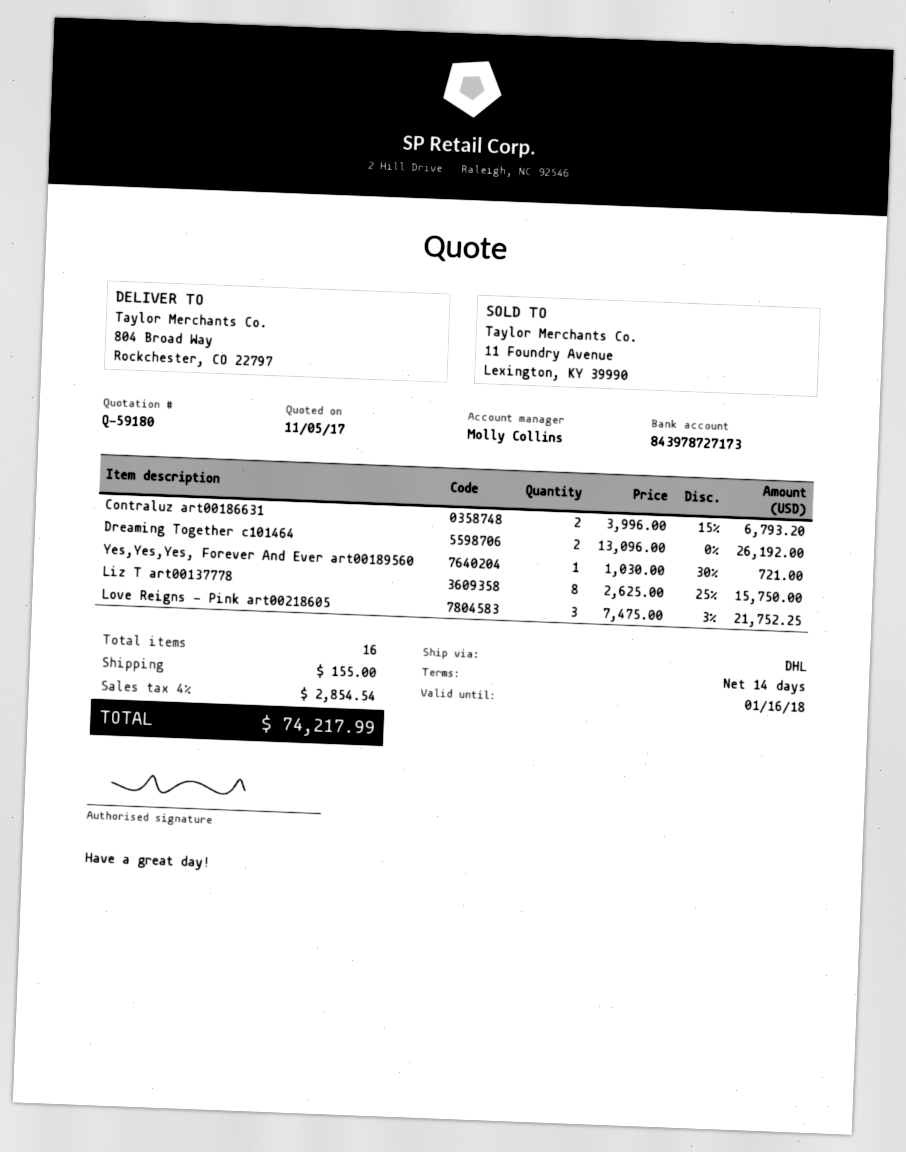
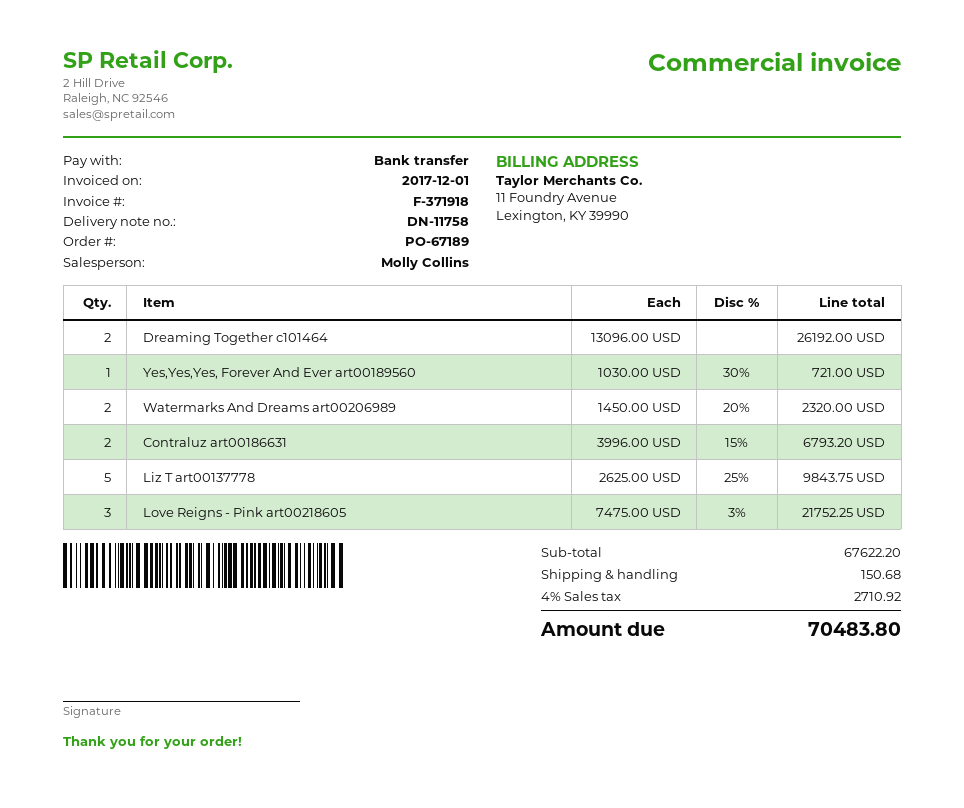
Liz T art00137778: 8 x 2625.00 - 25% = 15750.00 -> 5 x 2625.00 - 25% = 9843.75
Watermarks And Dreams art00206989: none -> 2 x 1450.00 - 20% = 2320.00
shipping: 155.00 -> 150.68
tax: 4% = 2854.54 -> 4% = 2710.92
total: 74217.99 -> 70483.80

